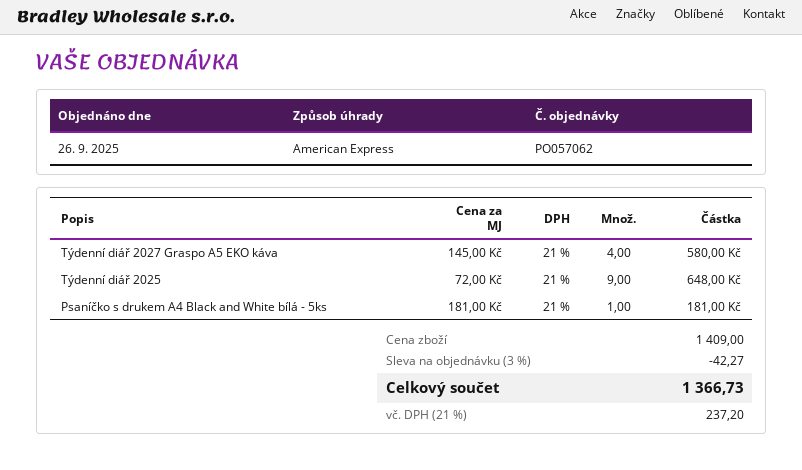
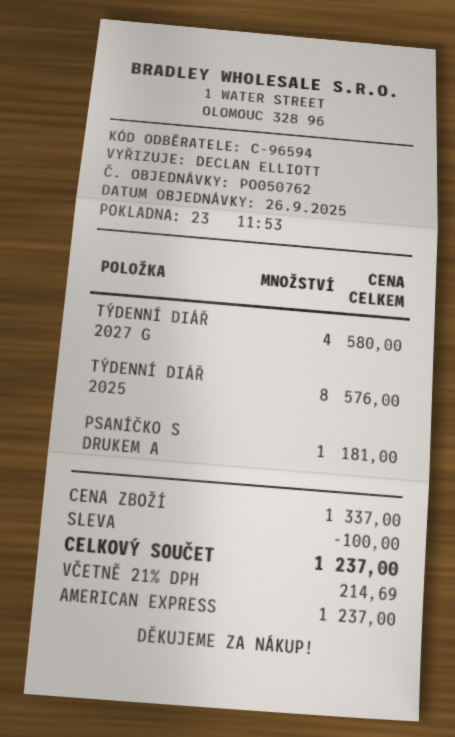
order number: PO057062 -> PO050762
Týdenní diář 2025: 9 for 648.00 -> 8 for 576.00
subtotal: 1409.00 -> 1337.00
discount: 42.27 -> 100.00
tax: 21% = 237.20 -> 21% = 214.69
total: 1366.73 -> 1237.00

